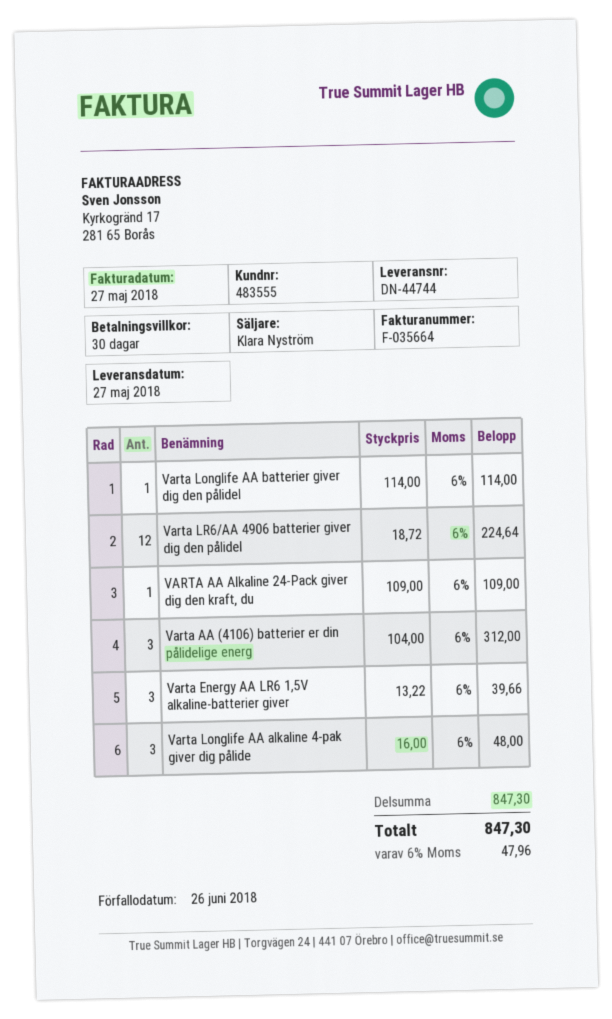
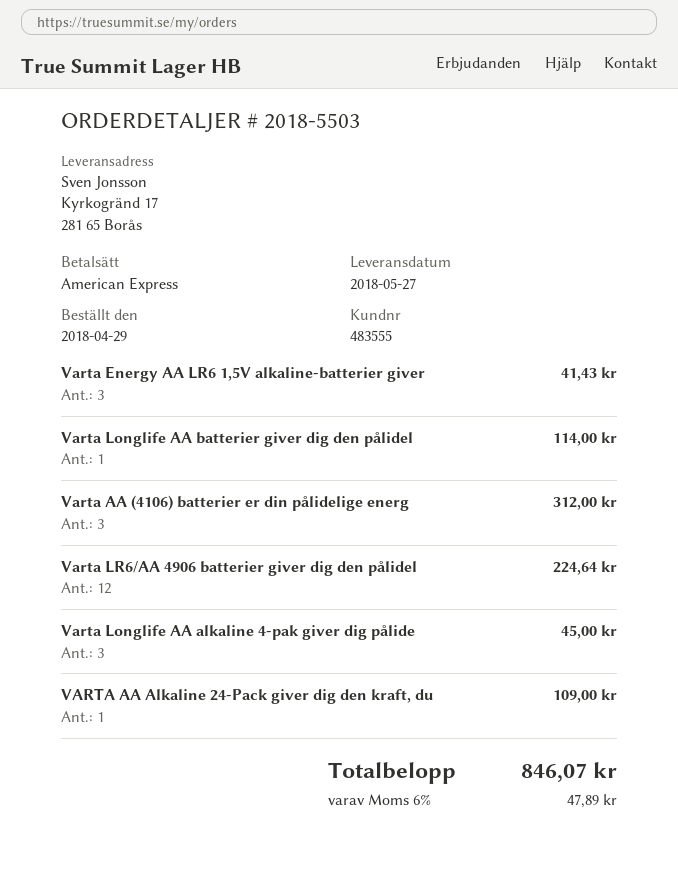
Varta Energy AA LR6 1,5V alkaline-batterier giver: 3 for 39.66 -> 3 for 41.43
Varta Longlife AA alkaline 4-pak giver dig pålide: 3 for 48.00 -> 3 for 45.00
tax: 6% = 47.96 -> 6% = 47.89
total: 847.30 -> 846.07

